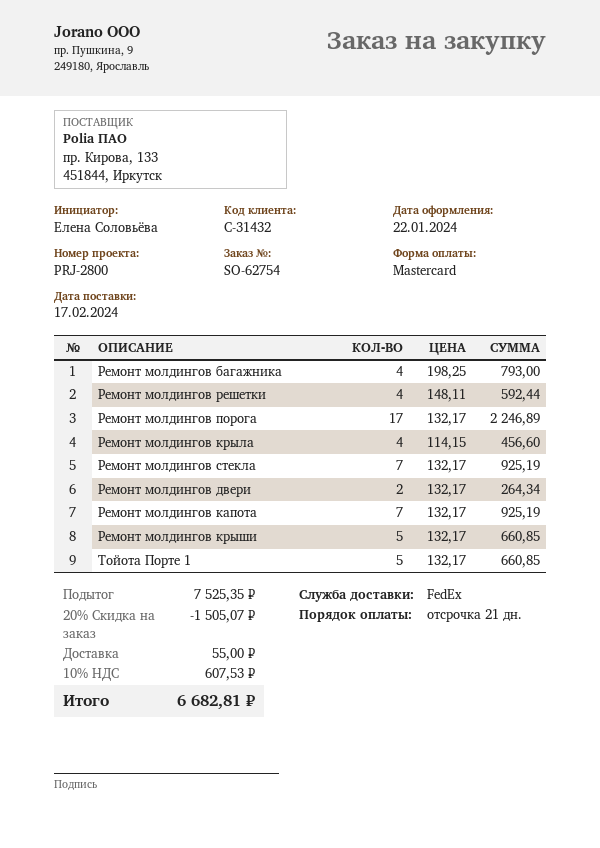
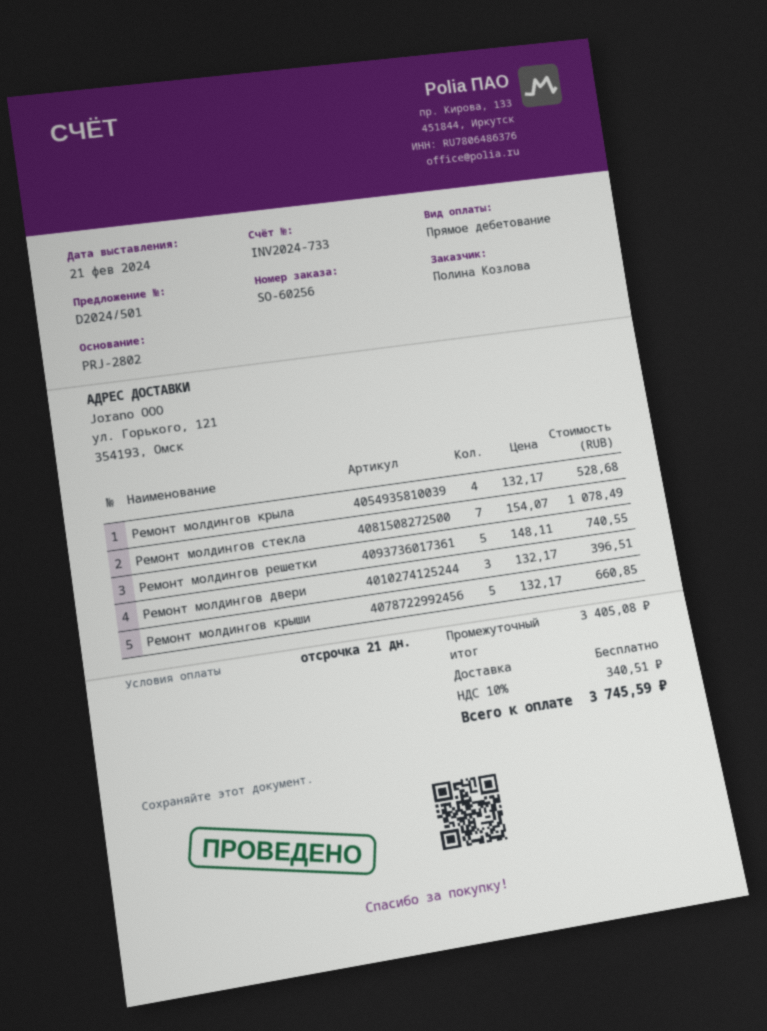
order number: SO-62754 -> SO-60256
reference: PRJ-2800 -> PRJ-2802
ordered by: Елена Соловьёва -> Полина Козлова
payment method: Mastercard -> direct debit
Ремонт молдингов багажника: 4 x 198.25 = 793.00 -> none
Ремонт молдингов решетки: 4 x 148.11 = 592.44 -> 5 x 148.11 = 740.55
Ремонт молдингов порога: 17 x 132.17 = 2246.89 -> none
Ремонт молдингов крыла: 4 x 114.15 = 456.60 -> 4 x 132.17 = 528.68
Ремонт молдингов стекла: 7 x 132.17 = 925.19 -> 7 x 154.07 = 1078.49
Ремонт молдингов двери: 2 x 132.17 = 264.34 -> 3 x 132.17 = 396.51
Ремонт молдингов капота: 7 x 132.17 = 925.19 -> none
Тойота Порте 1: 5 x 132.17 = 660.85 -> none
subtotal: 7525.35 -> 3405.08
discount: 20% = 1505.07 -> none
shipping: 55.00 -> 0.00
tax: 10% = 607.53 -> 10% = 340.51
total: 6682.81 -> 3745.59

